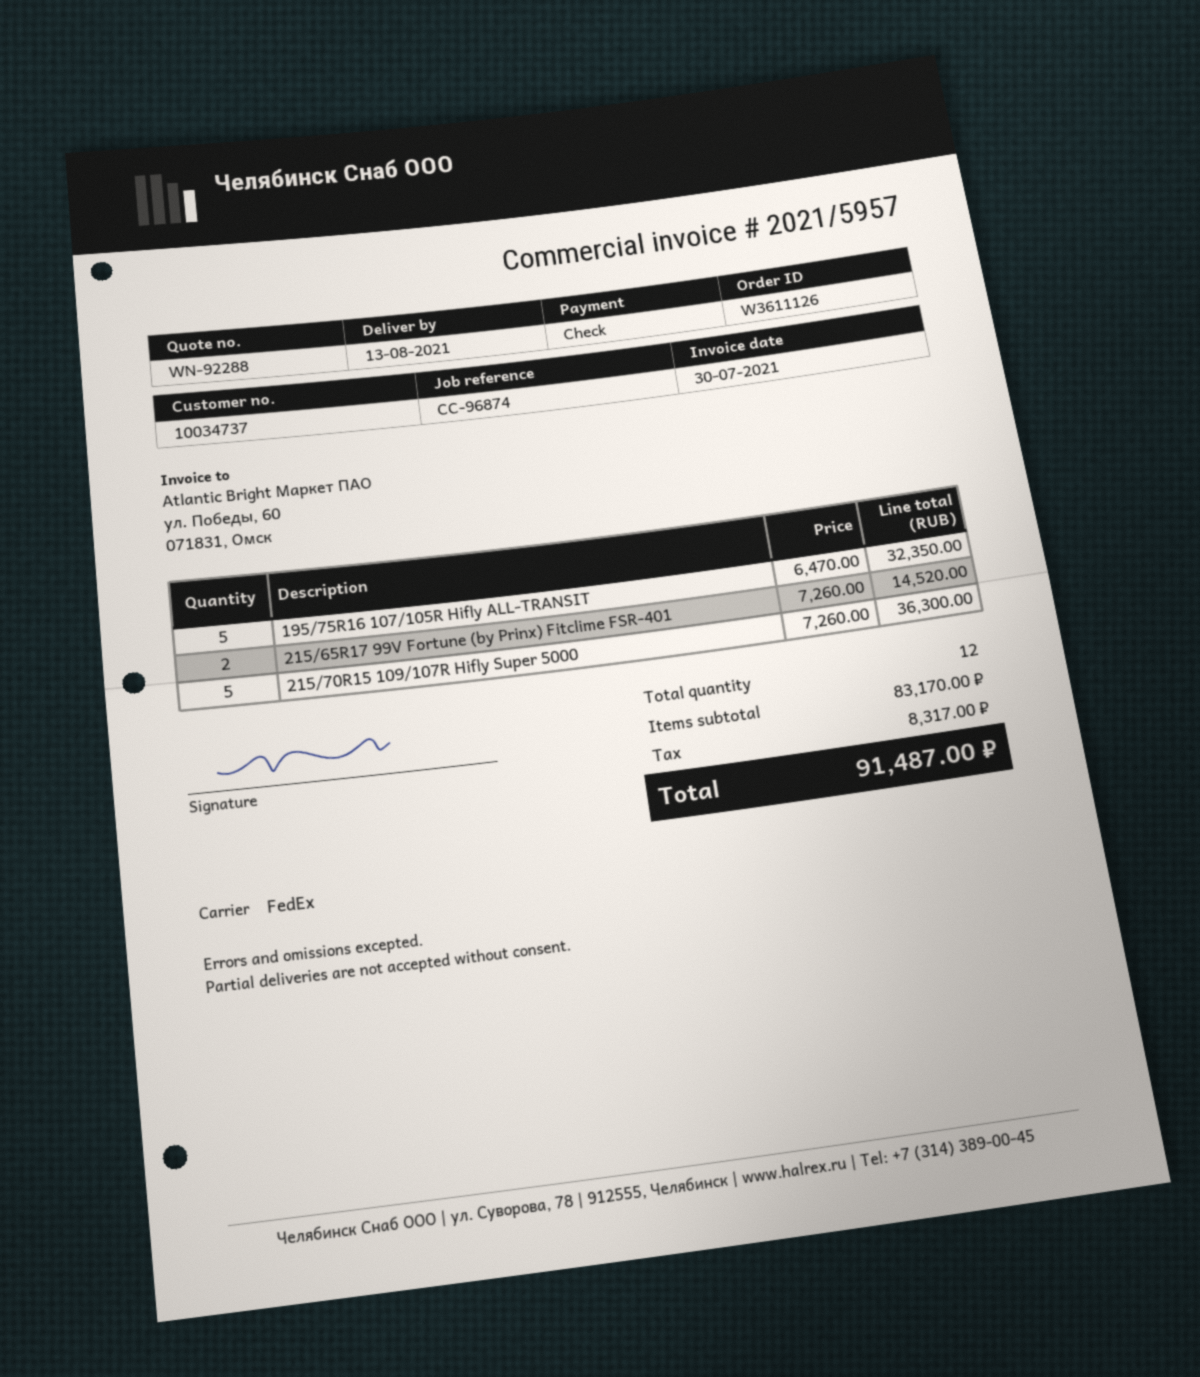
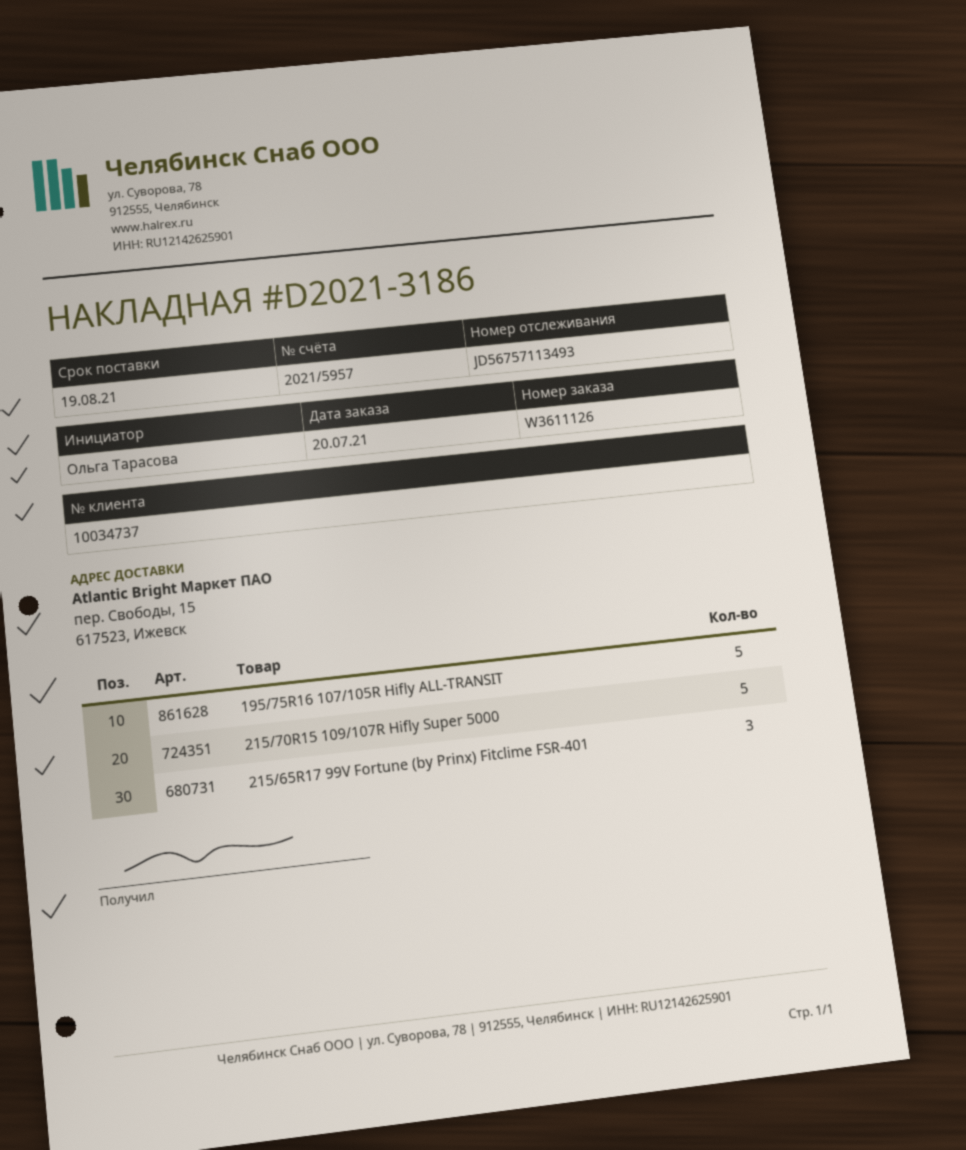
delivery date: 2021-08-13 -> 2021-08-19
215/65R17 99V Fortune (by Prinx) Fitclime FSR-401: 2 -> 3

